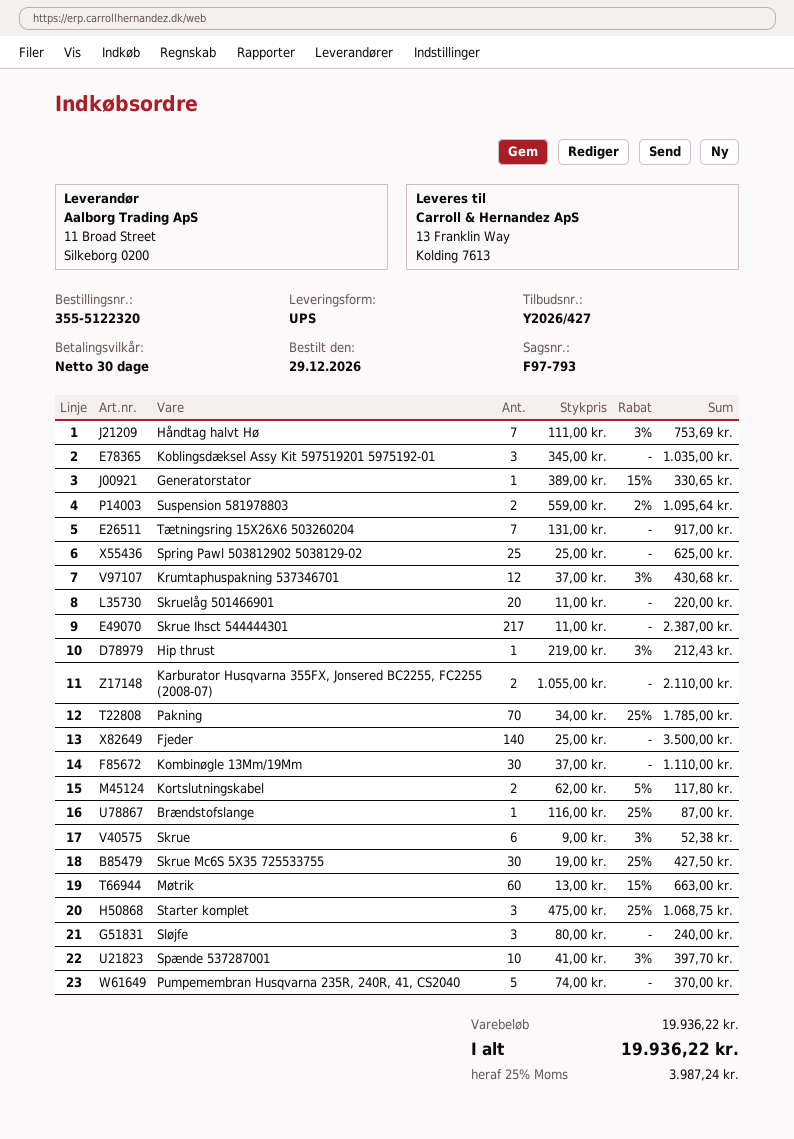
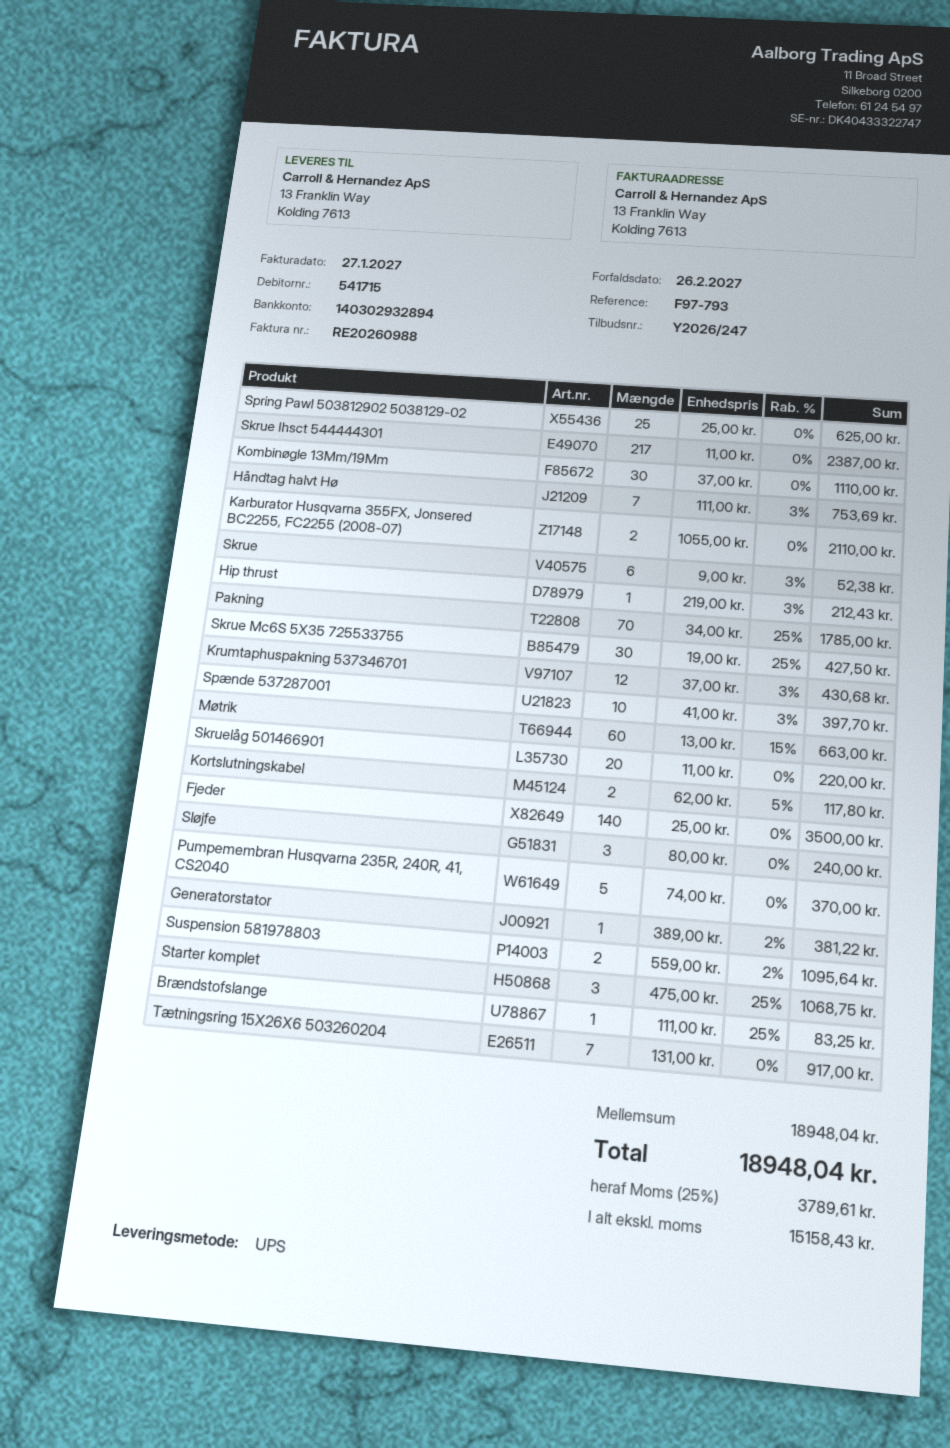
quote number: Y2026/427 -> Y2026/247
Koblingsdæksel Assy Kit 597519201 5975192-01: 3 x 345.00 = 1035.00 -> none
Generatorstator: 1 x 389.00 - 15% = 330.65 -> 1 x 389.00 - 2% = 381.22
Brændstofslange: 1 x 116.00 - 25% = 87.00 -> 1 x 111.00 - 25% = 83.25
subtotal: 19936.22 -> 18948.04
tax: 25% = 3987.24 -> 25% = 3789.61
total: 19936.22 -> 18948.04

